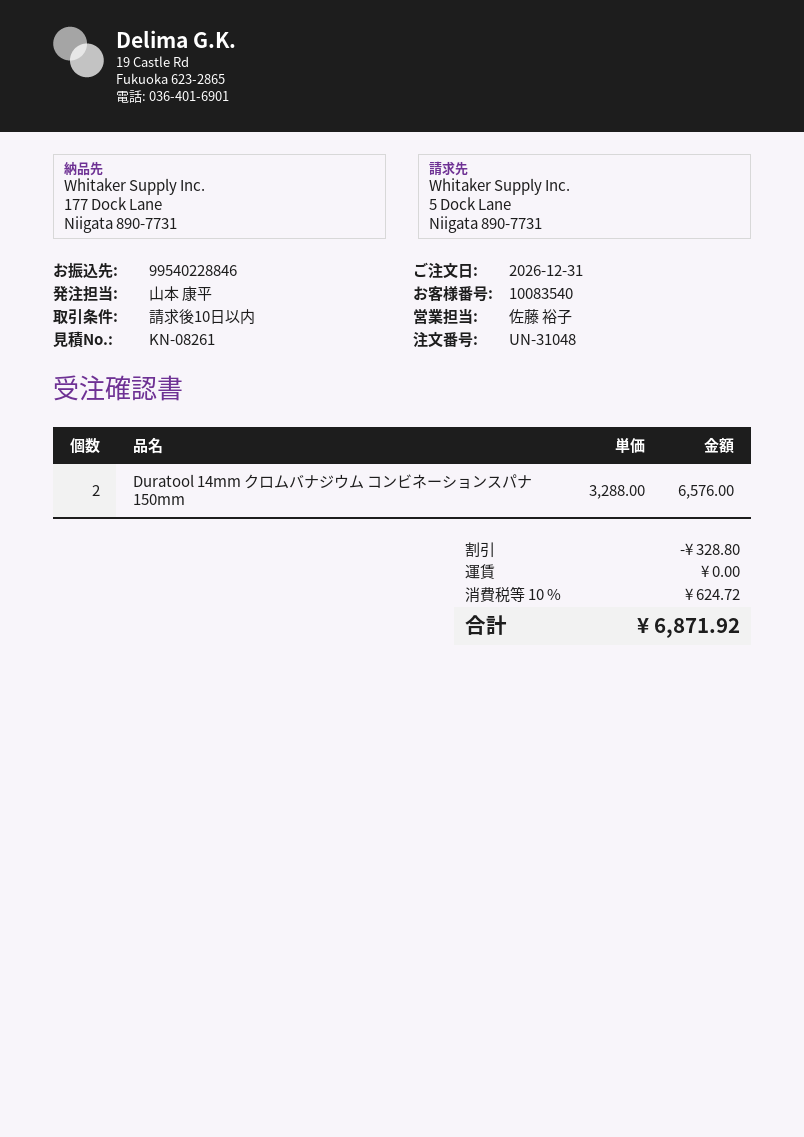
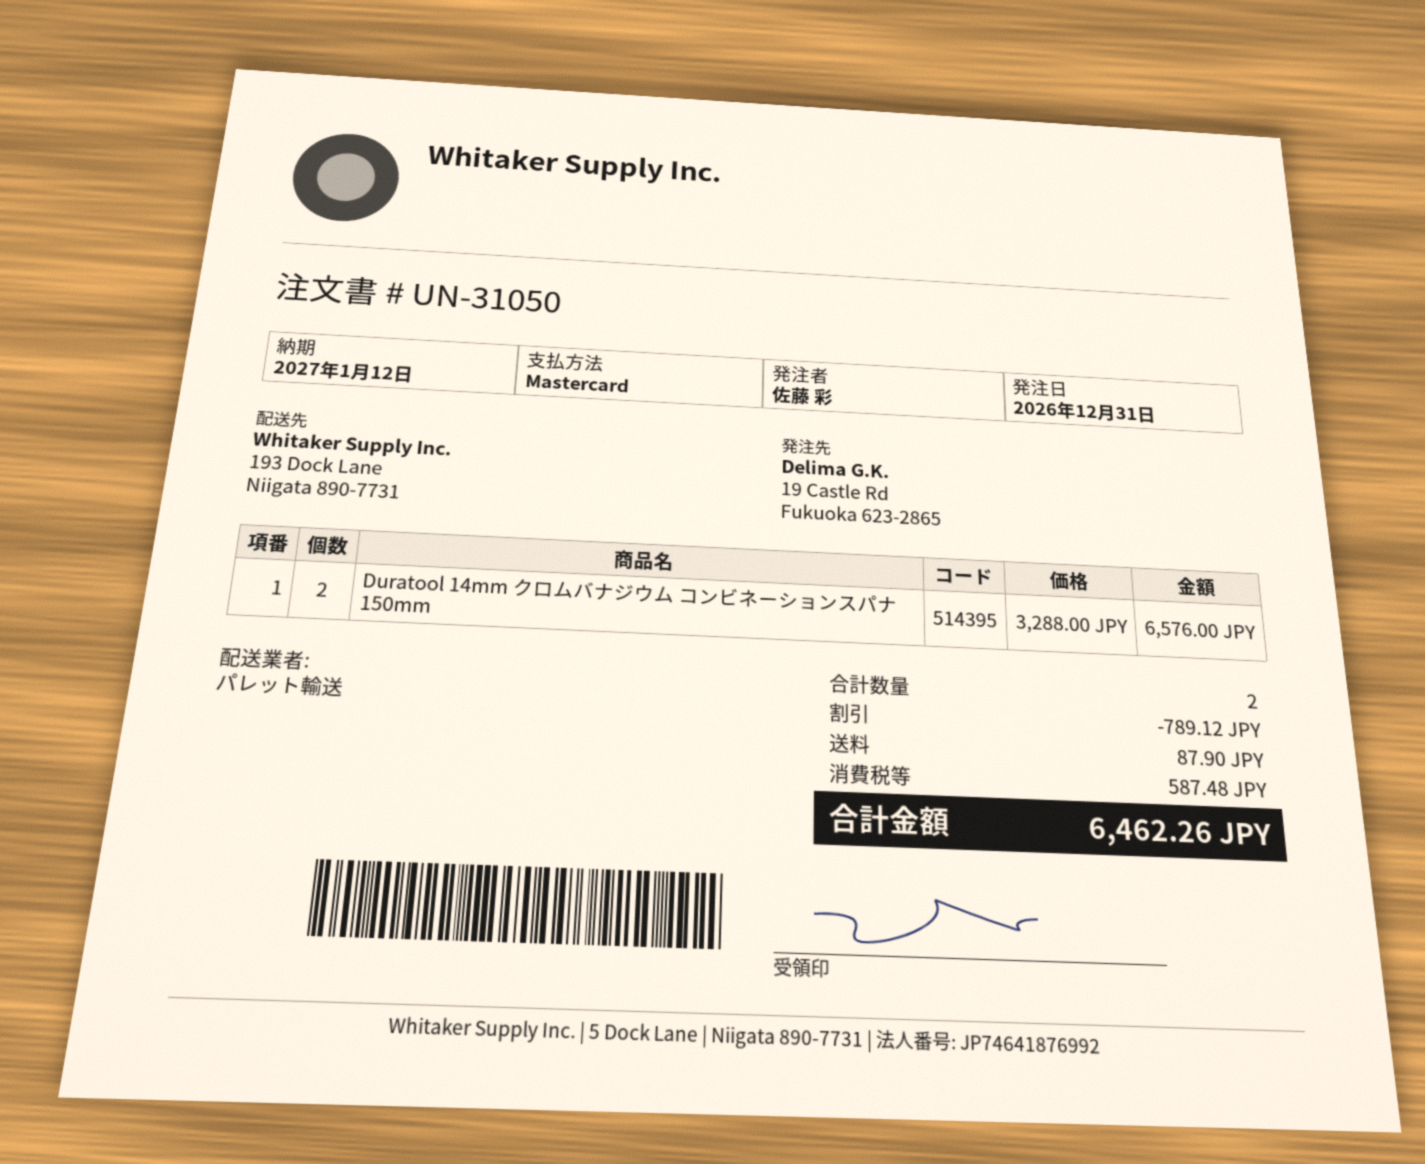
order number: UN-31048 -> UN-31050
ordered by: 山本 康平 -> 佐藤 彩
ship to: 177 Dock Lane, Niigata 890-7731 -> 193 Dock Lane, Niigata 890-7731
discount: 328.80 -> 789.12
shipping: 0.00 -> 87.90
tax: 624.72 -> 587.48
total: 6871.92 -> 6462.26

